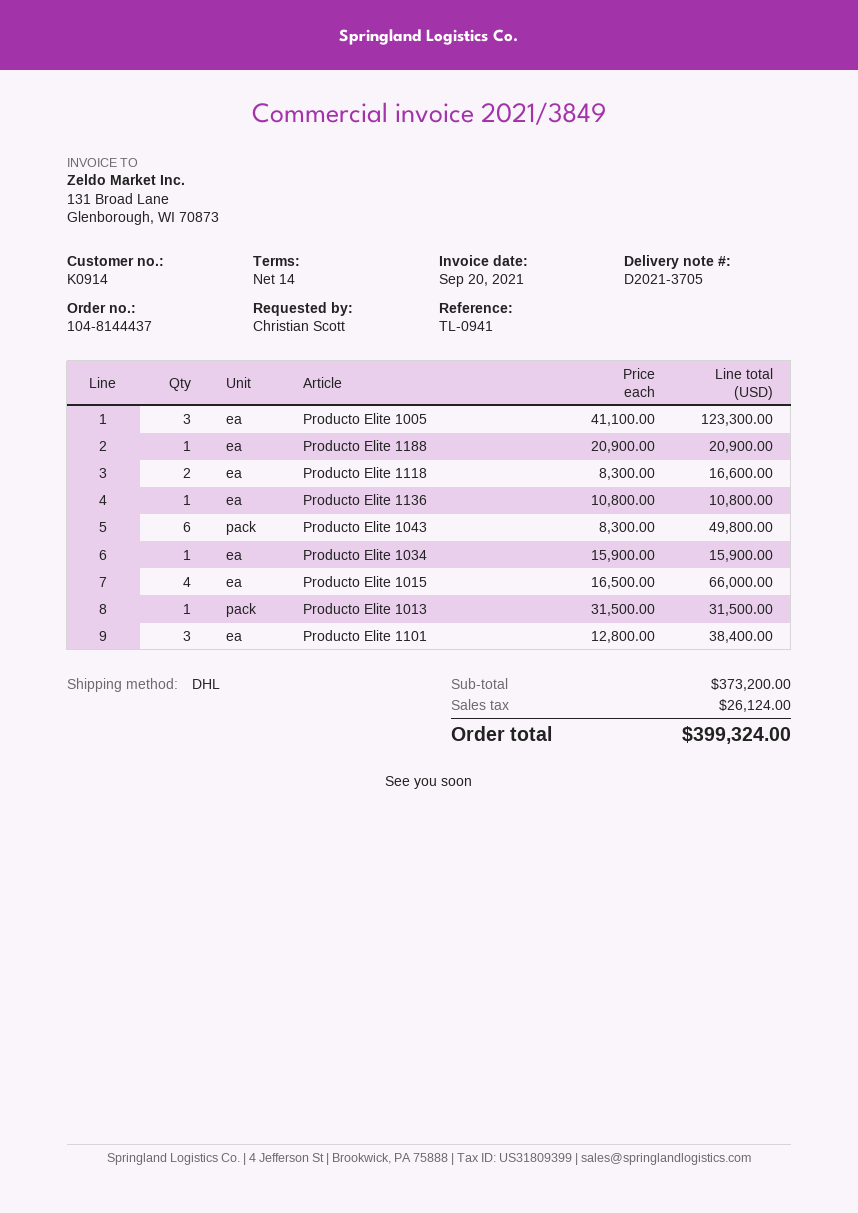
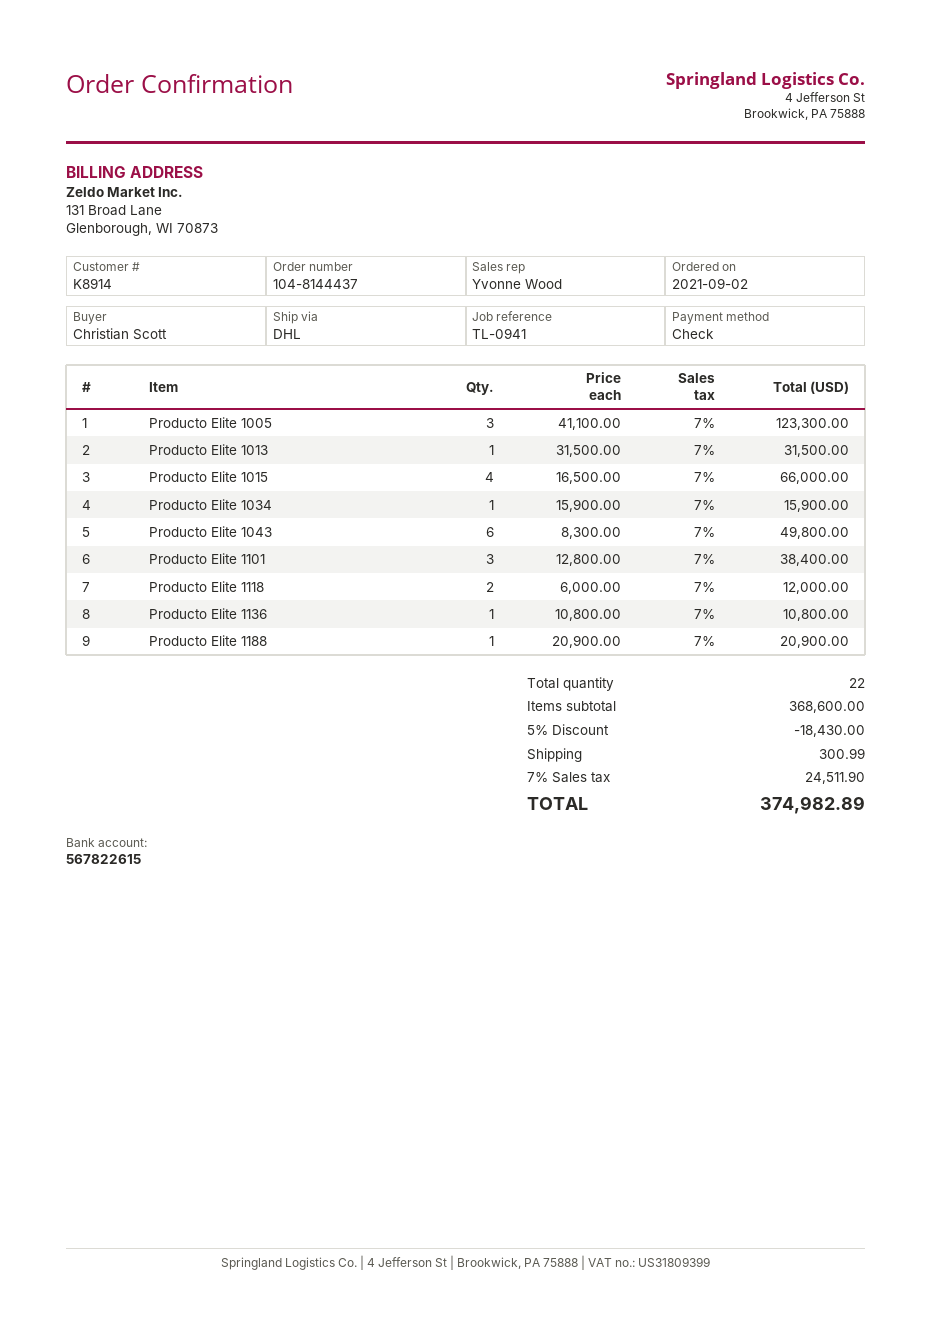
customer number: K0914 -> K8914
Producto Elite 1118: 2 x 8300.00 = 16600.00 -> 2 x 6000.00 = 12000.00
subtotal: 373200.00 -> 368600.00
discount: none -> 5% = 18430.00
shipping: none -> 300.99
tax: 26124.00 -> 24511.90
total: 399324.00 -> 374982.89

